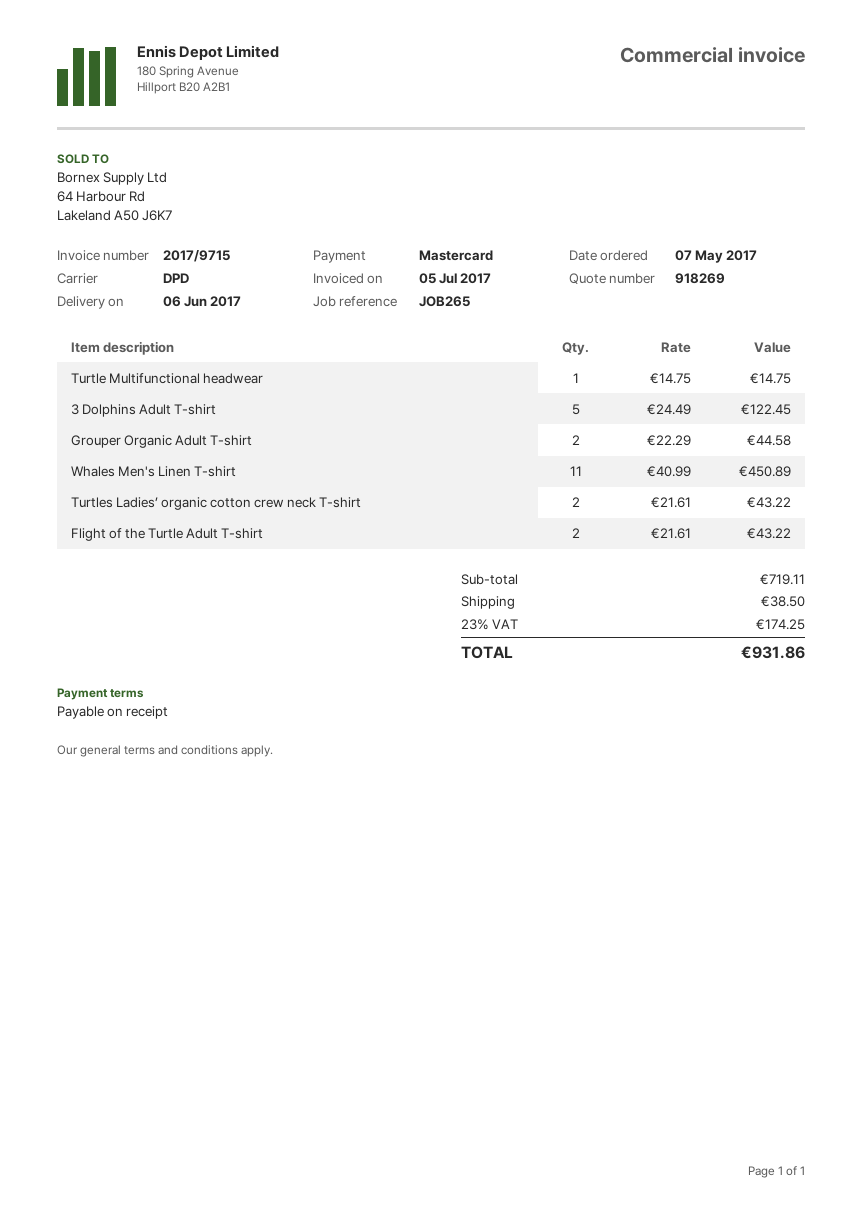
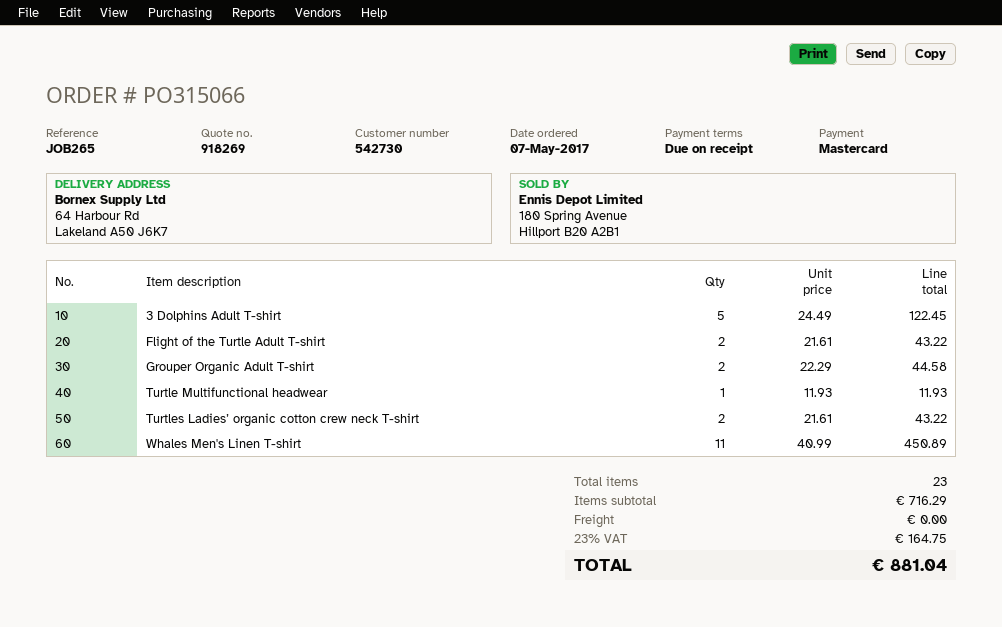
Turtle Multifunctional headwear: 1 x 14.75 = 14.75 -> 1 x 11.93 = 11.93
subtotal: 719.11 -> 716.29
shipping: 38.50 -> 0.00
tax: 23% = 174.25 -> 23% = 164.75
total: 931.86 -> 881.04

